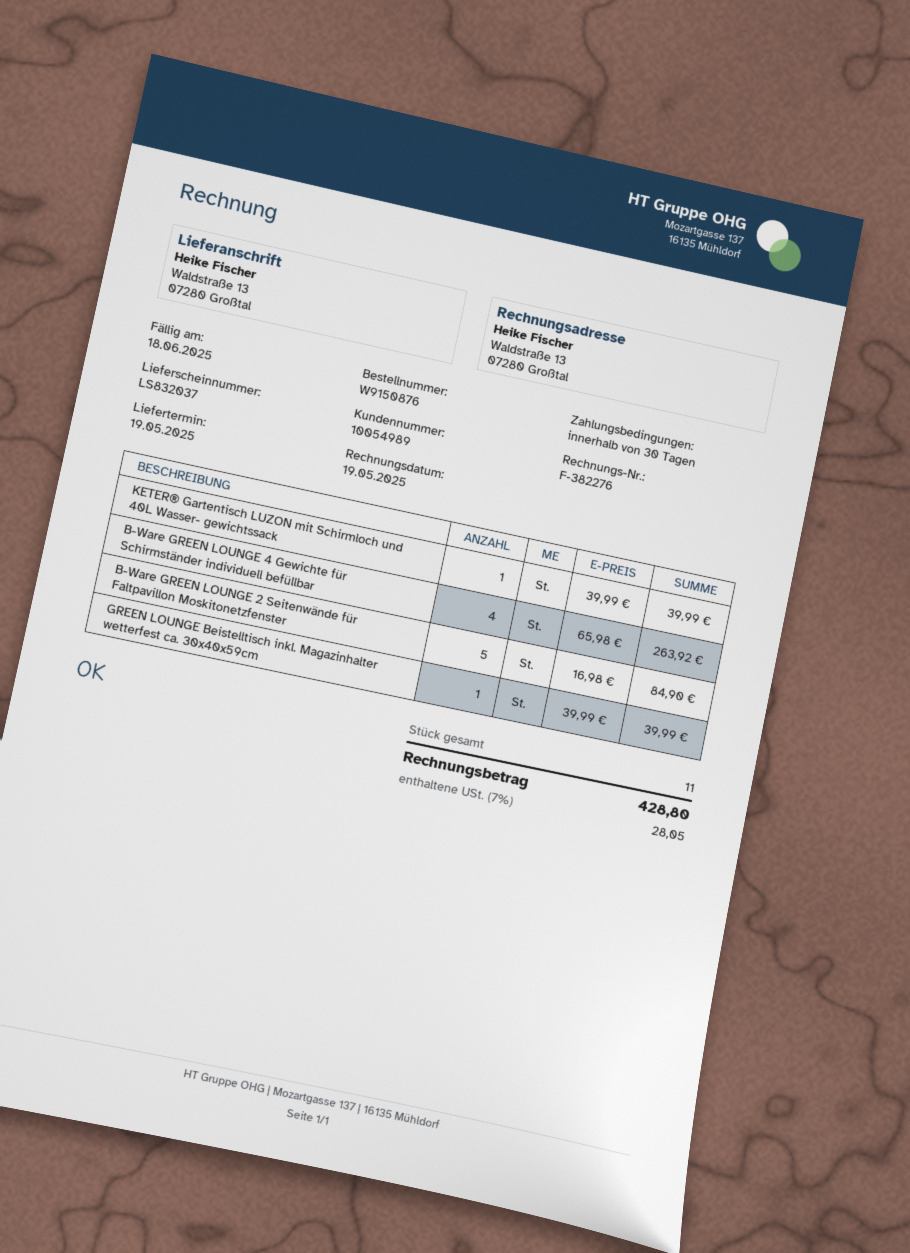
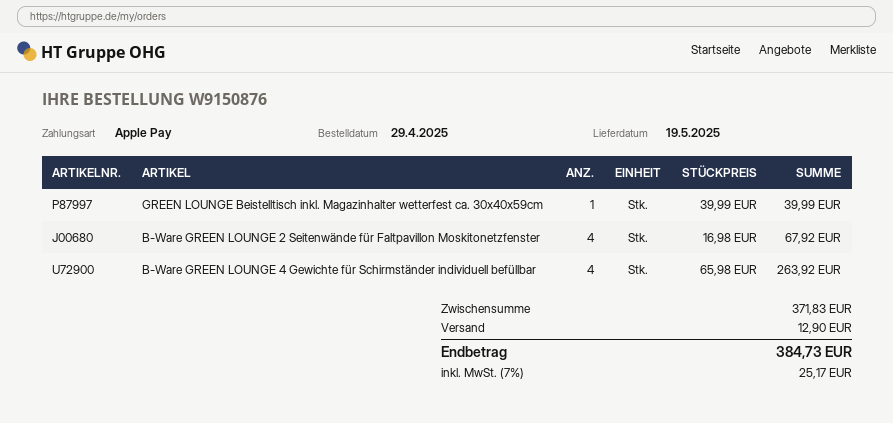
KETER® Gartentisch LUZON mit Schirmloch und 40L Wasser- gewichtssack: 1 x 39.99 = 39.99 -> none
B-Ware GREEN LOUNGE 2 Seitenwände für Faltpavillon Moskitonetzfenster: 5 x 16.98 = 84.90 -> 4 x 16.98 = 67.92
shipping: none -> 12.90
tax: 7% = 28.05 -> 7% = 25.17
total: 428.80 -> 384.73

